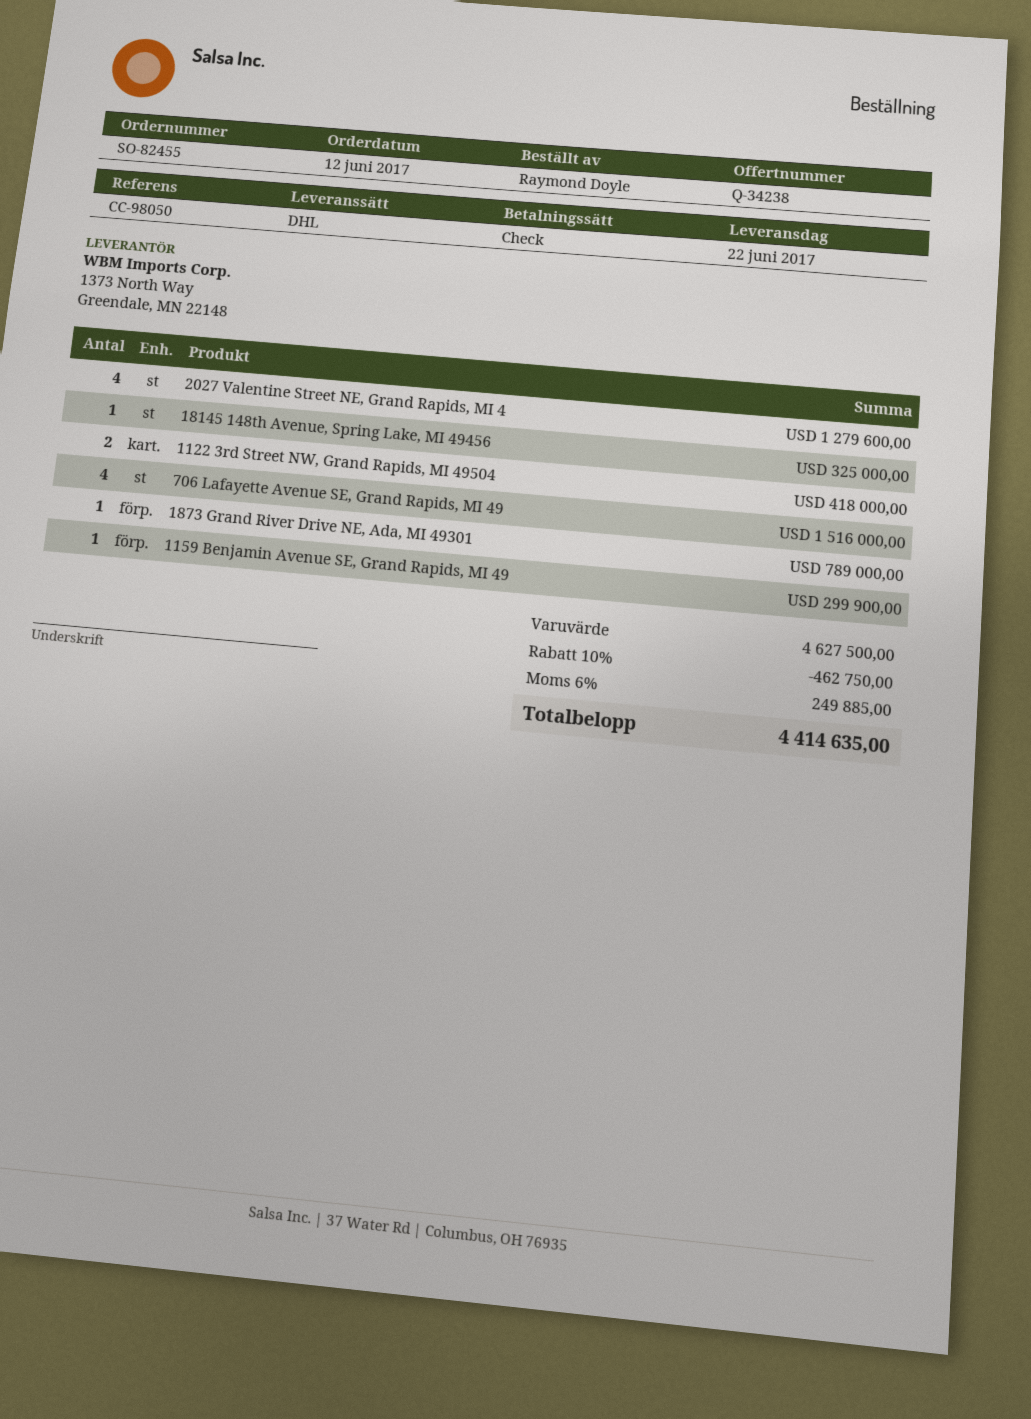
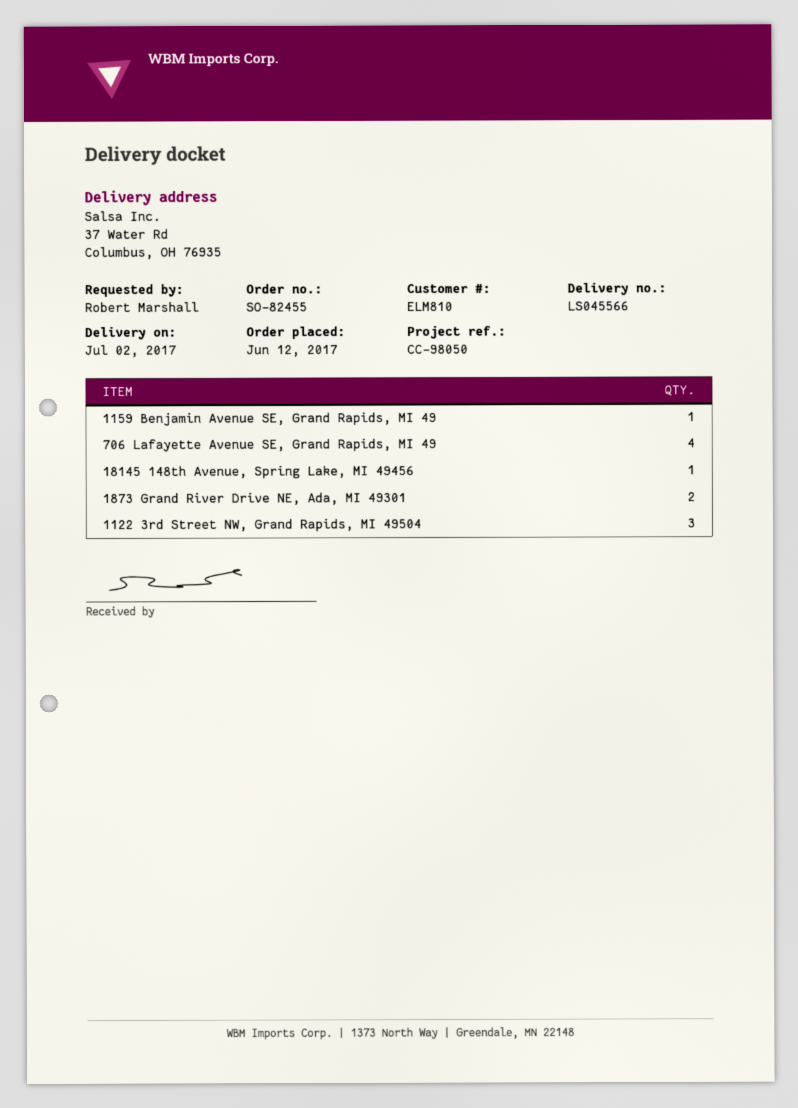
delivery date: 2017-06-22 -> 2017-07-02
ordered by: Raymond Doyle -> Robert Marshall
2027 Valentine Street NE, Grand Rapids, MI 4: 4 -> none
1122 3rd Street NW, Grand Rapids, MI 49504: 2 -> 3
1873 Grand River Drive NE, Ada, MI 49301: 1 -> 2

